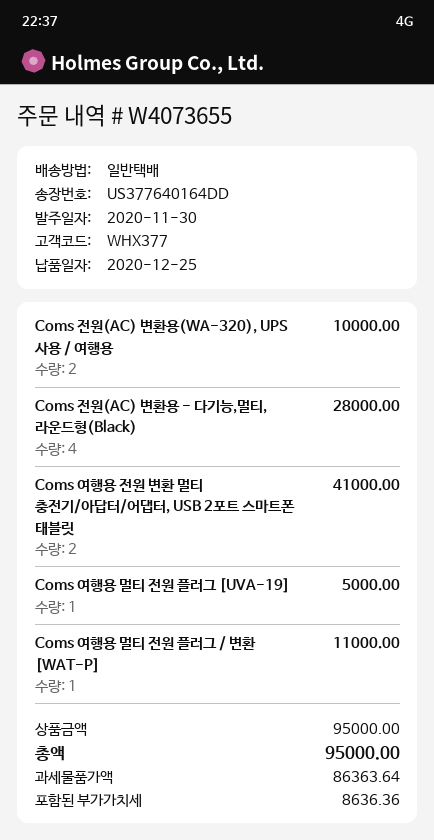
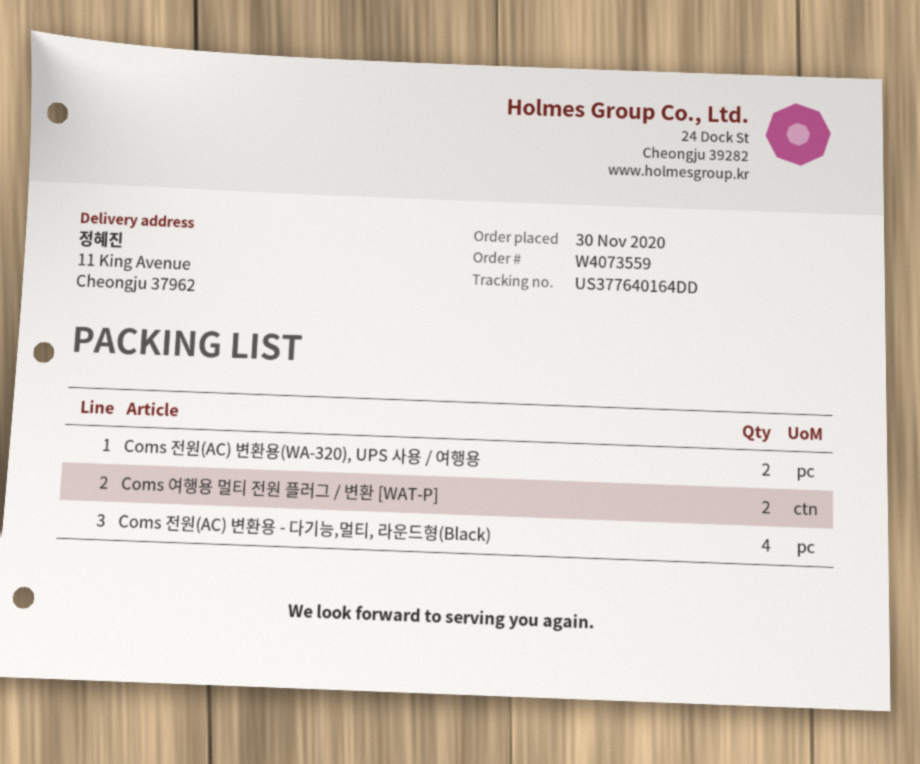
order number: W4073655 -> W4073559
Coms 여행용 전원 변환 멀티 충전기/아답터/어댑터, USB 2포트 스마트폰 태블릿: 2 -> none
Coms 여행용 멀티 전원 플러그 [UVA-19]: 1 -> none
Coms 여행용 멀티 전원 플러그 / 변환 [WAT-P]: 1 -> 2

